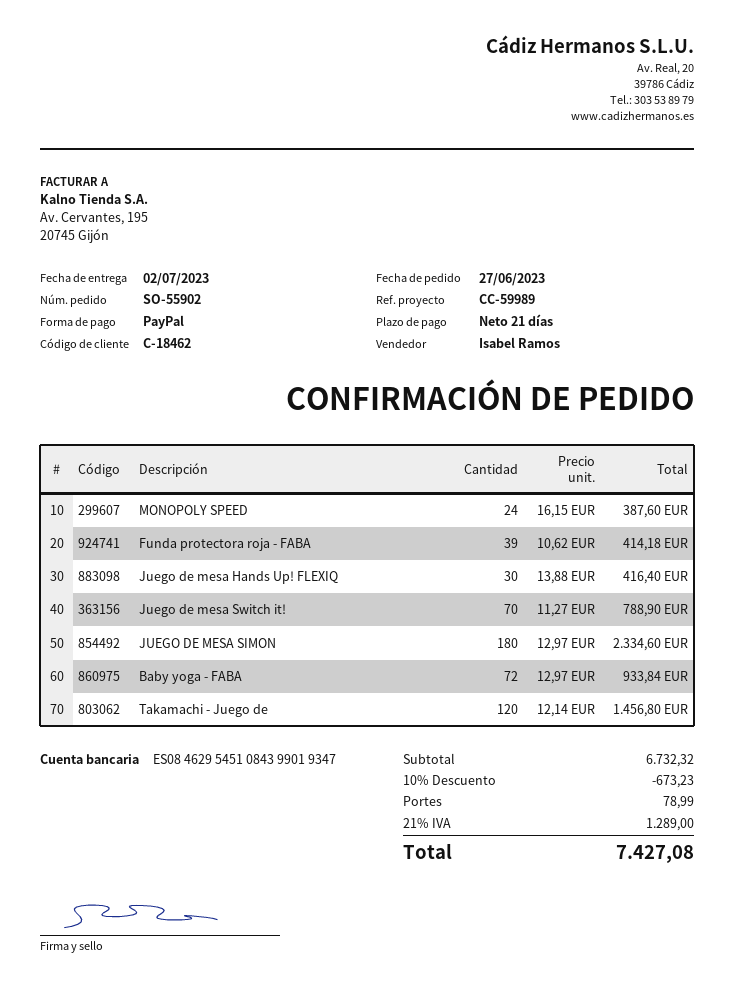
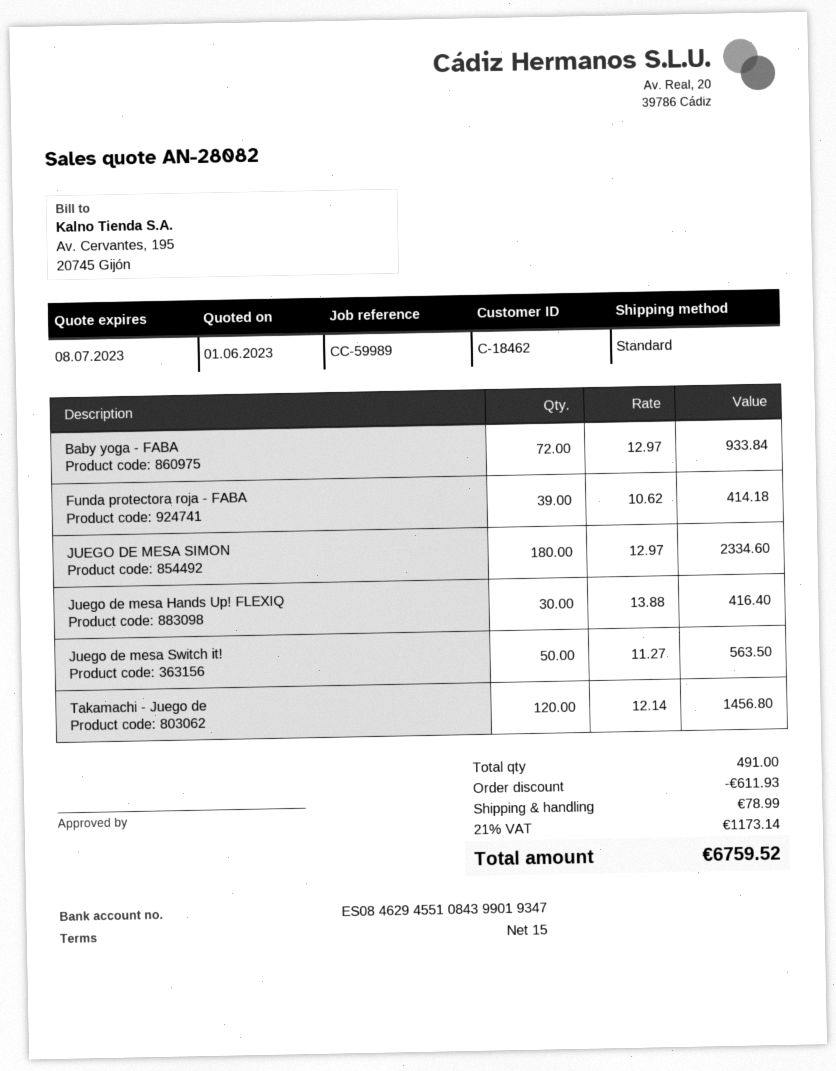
payment terms: 21 days -> 15 days
bank account: ES0846295451084399019347 -> ES0846294551084399019347
MONOPOLY SPEED: 24 x 16.15 = 387.60 -> none
Juego de mesa Switch it!: 70 x 11.27 = 788.90 -> 50 x 11.27 = 563.50
discount: 673.23 -> 611.93
tax: 21% = 1289.00 -> 21% = 1173.14
total: 7427.08 -> 6759.52

